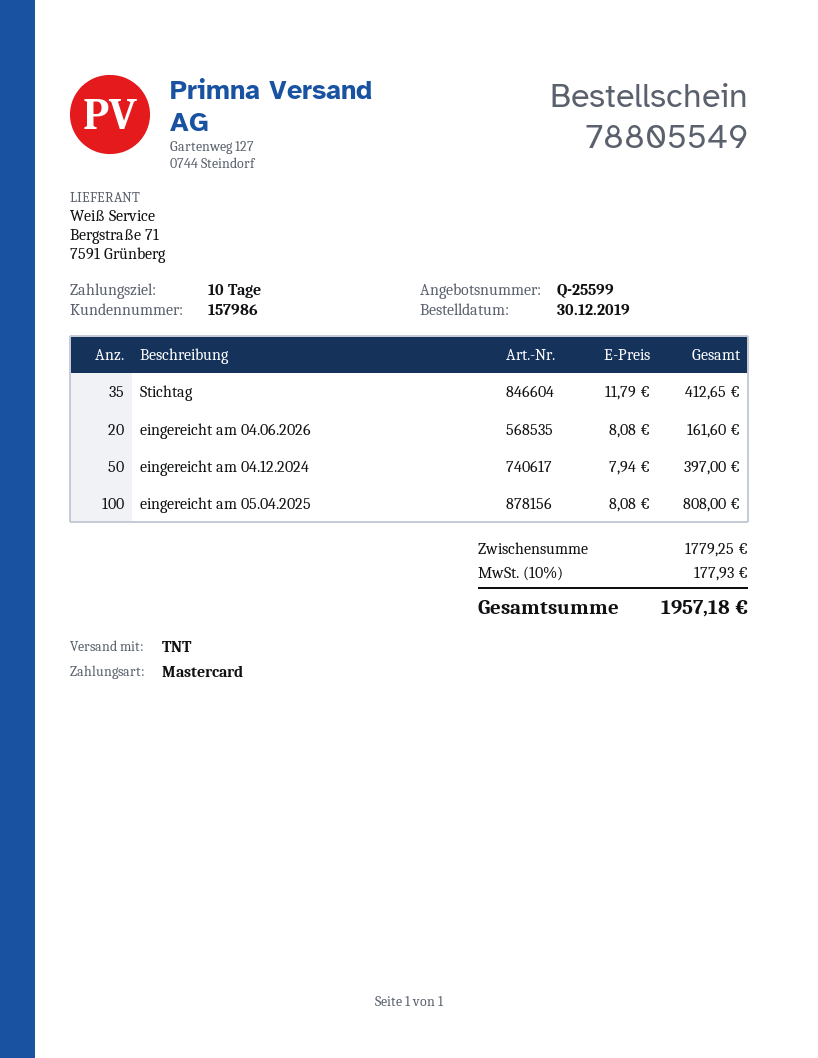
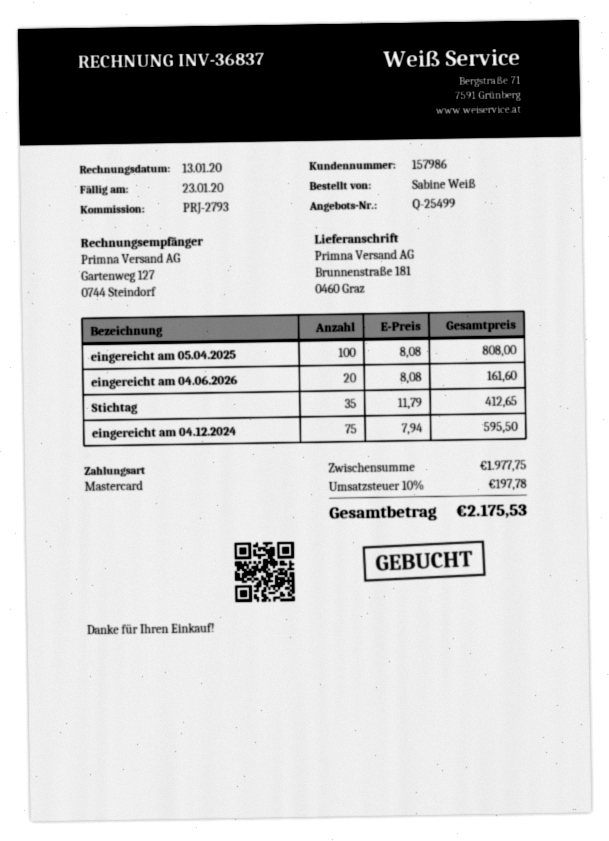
quote number: Q-25599 -> Q-25499
eingereicht am 04.12.2024: 50 x 7.94 = 397.00 -> 75 x 7.94 = 595.50
subtotal: 1779.25 -> 1977.75
tax: 10% = 177.93 -> 10% = 197.78
total: 1957.18 -> 2175.53

